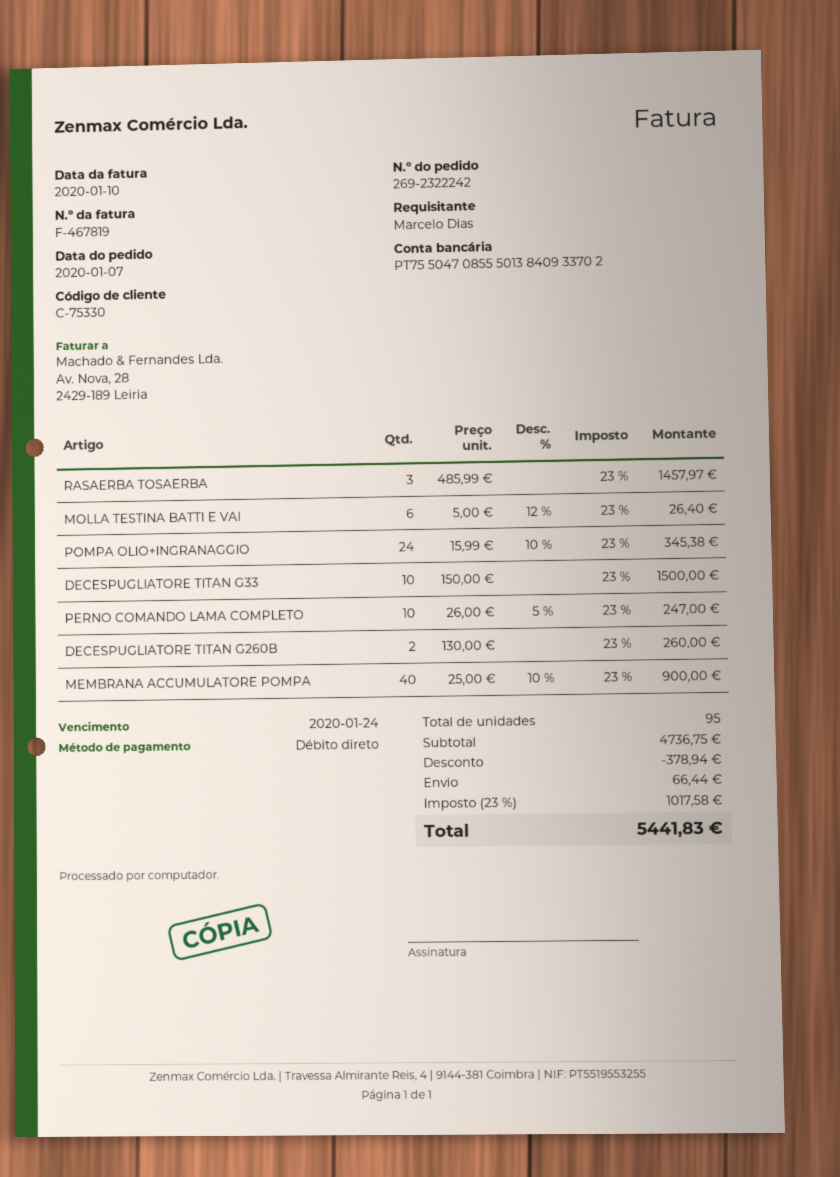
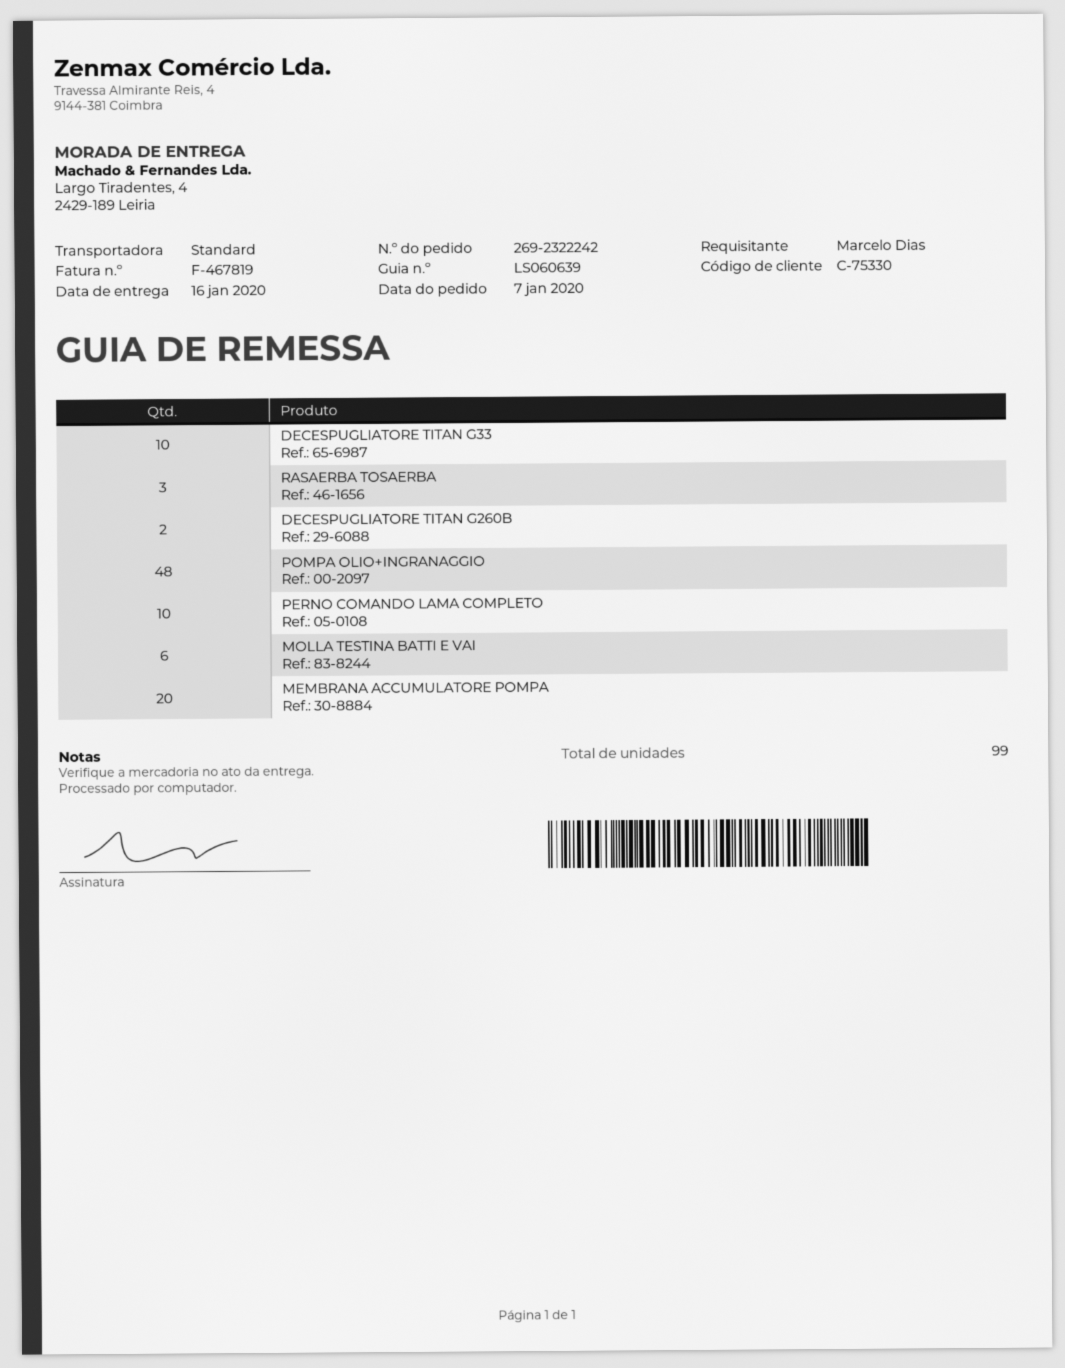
POMPA OLIO+INGRANAGGIO: 24 -> 48
MEMBRANA ACCUMULATORE POMPA: 40 -> 20
total quantity: 95 -> 99

